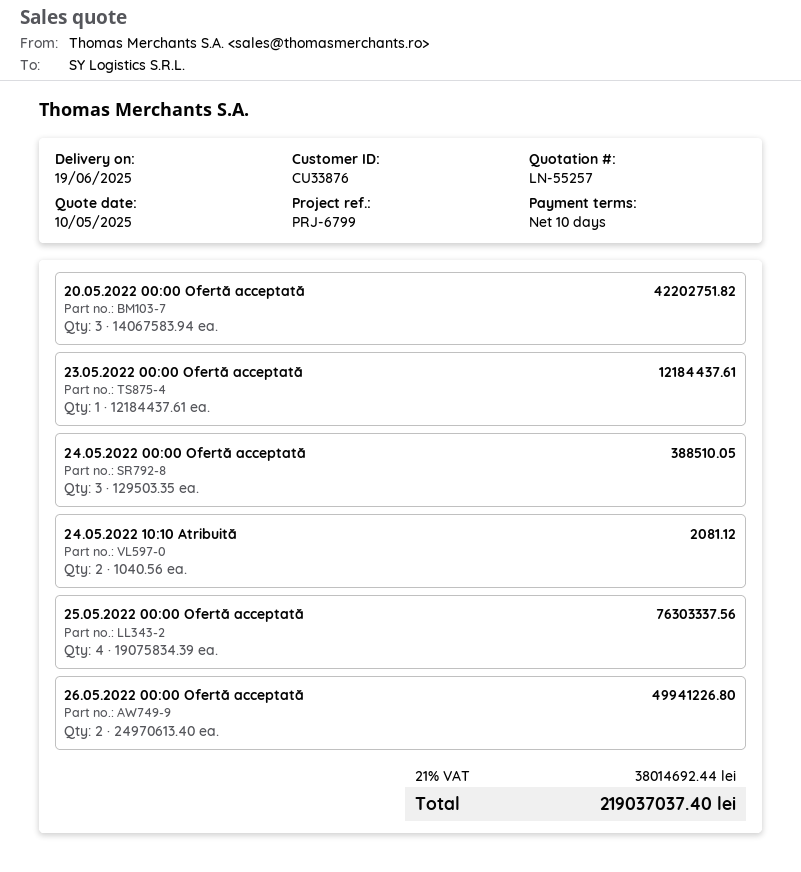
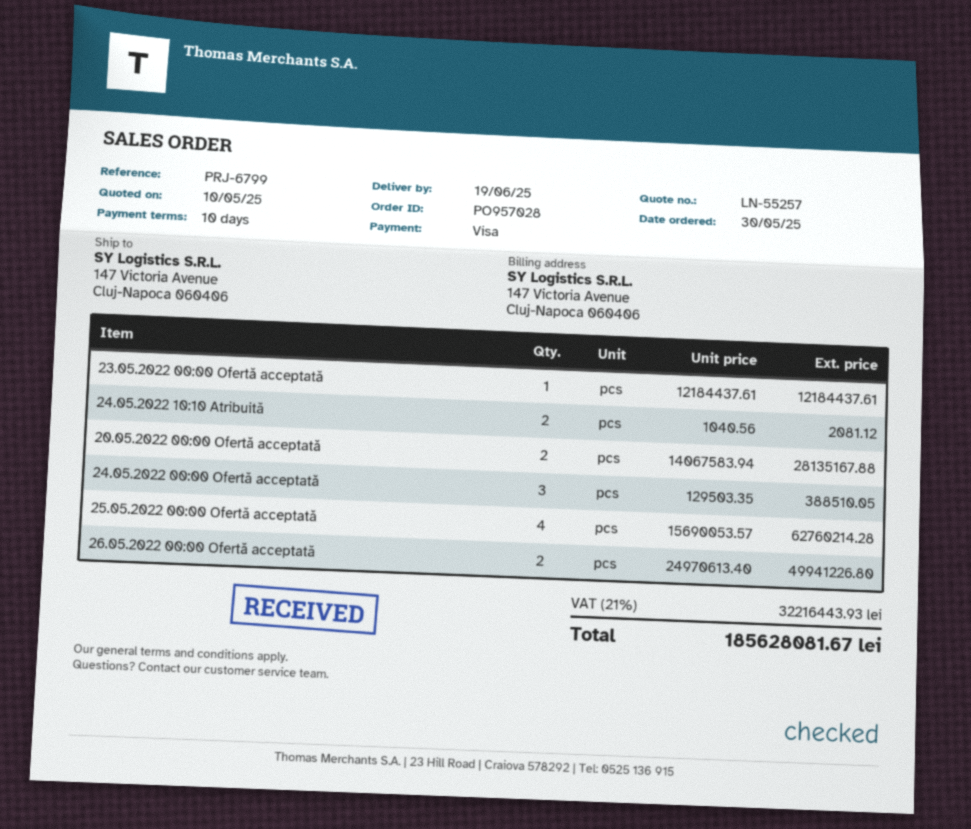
20.05.2022 00:00 Ofertă acceptată: 3 x 14067583.94 = 42202751.82 -> 2 x 14067583.94 = 28135167.88
25.05.2022 00:00 Ofertă acceptată: 4 x 19075834.39 = 76303337.56 -> 4 x 15690053.57 = 62760214.28
tax: 21% = 38014692.44 -> 21% = 32216443.93
total: 219037037.40 -> 185628081.67

